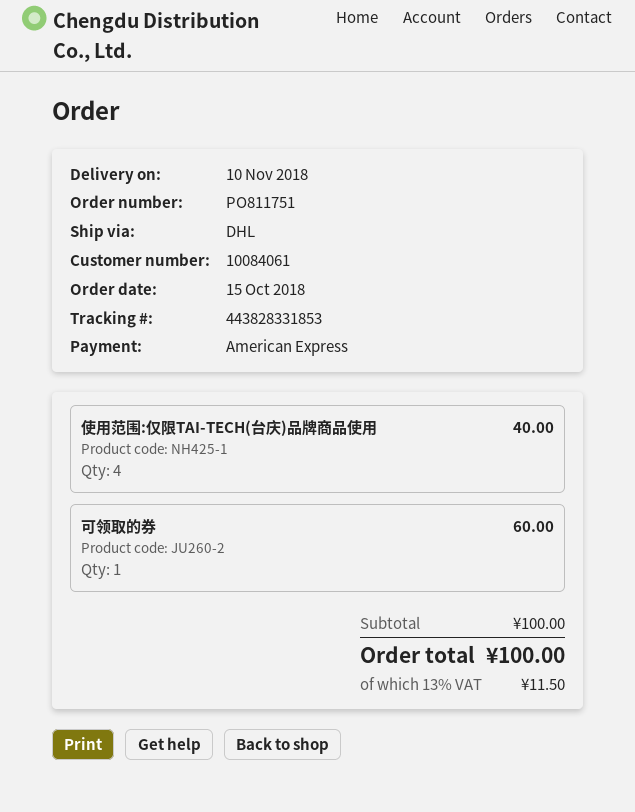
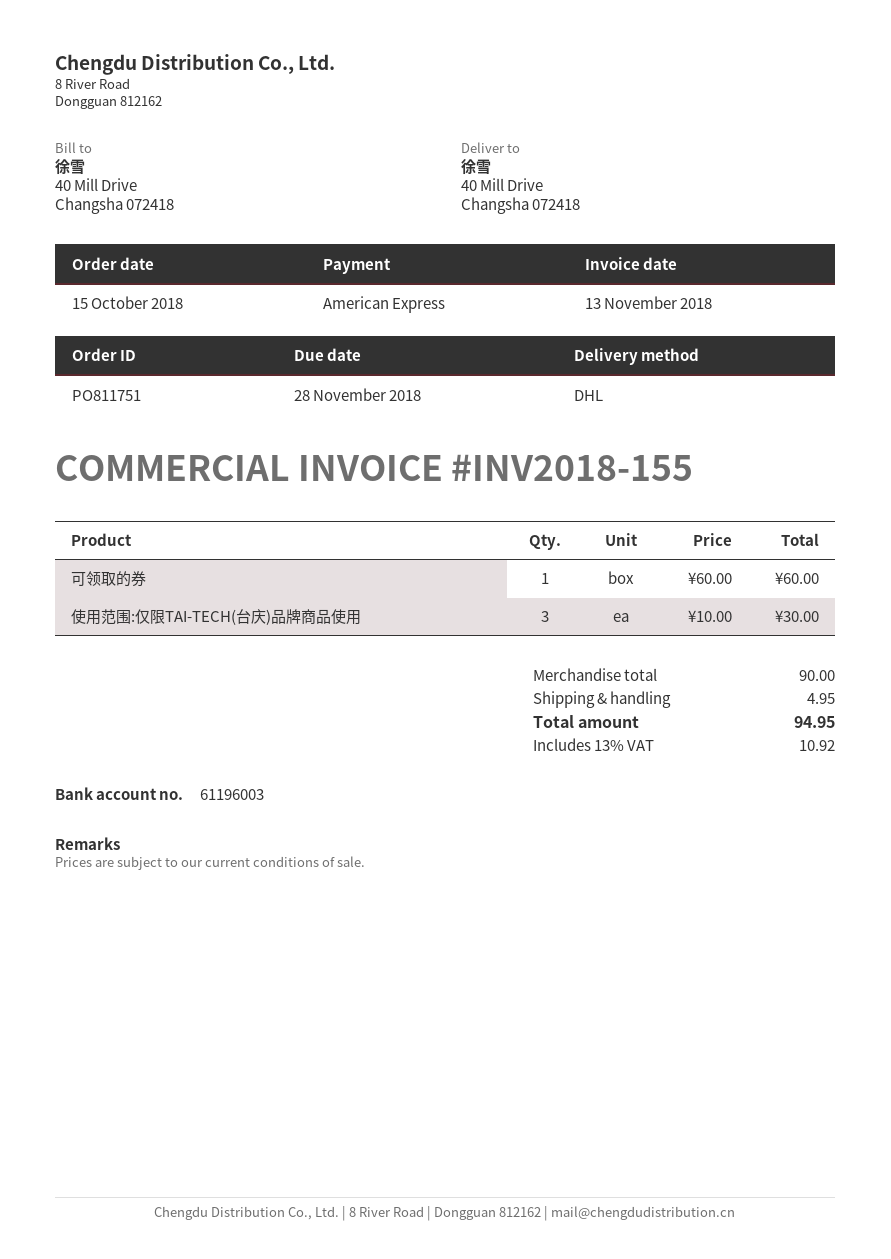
使用范围:仅限TAI-TECH(台庆)品牌商品使用: 4 for 40.00 -> 3 for 30.00
subtotal: 100.00 -> 90.00
shipping: none -> 4.95
tax: 13% = 11.50 -> 13% = 10.92
total: 100.00 -> 94.95

